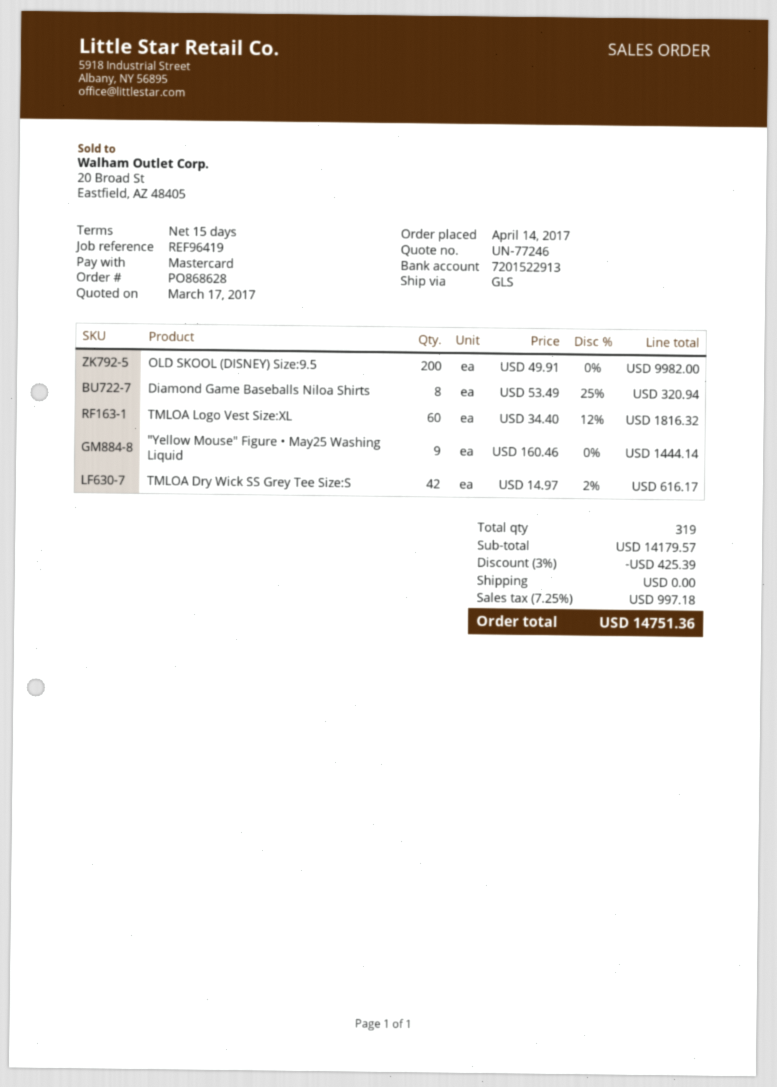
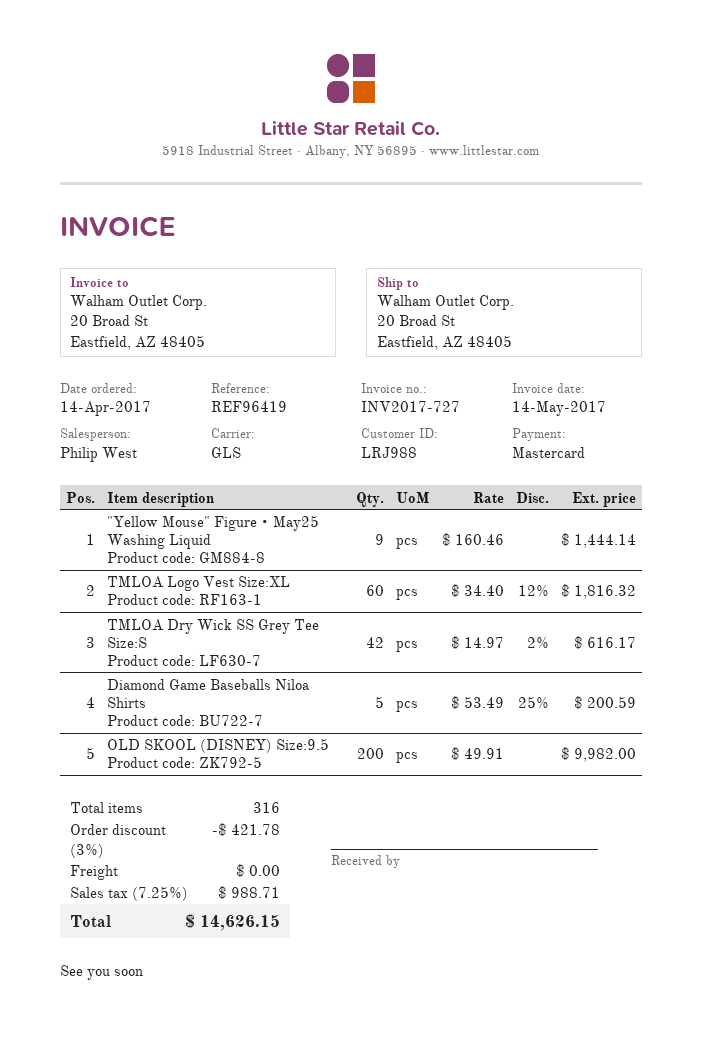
Diamond Game Baseballs Niloa Shirts: 8 x 53.49 - 25% = 320.94 -> 5 x 53.49 - 25% = 200.59
total quantity: 319 -> 316
discount: 3% = 425.39 -> 3% = 421.78
tax: 7.25% = 997.18 -> 7.25% = 988.71
total: 14751.36 -> 14626.15

